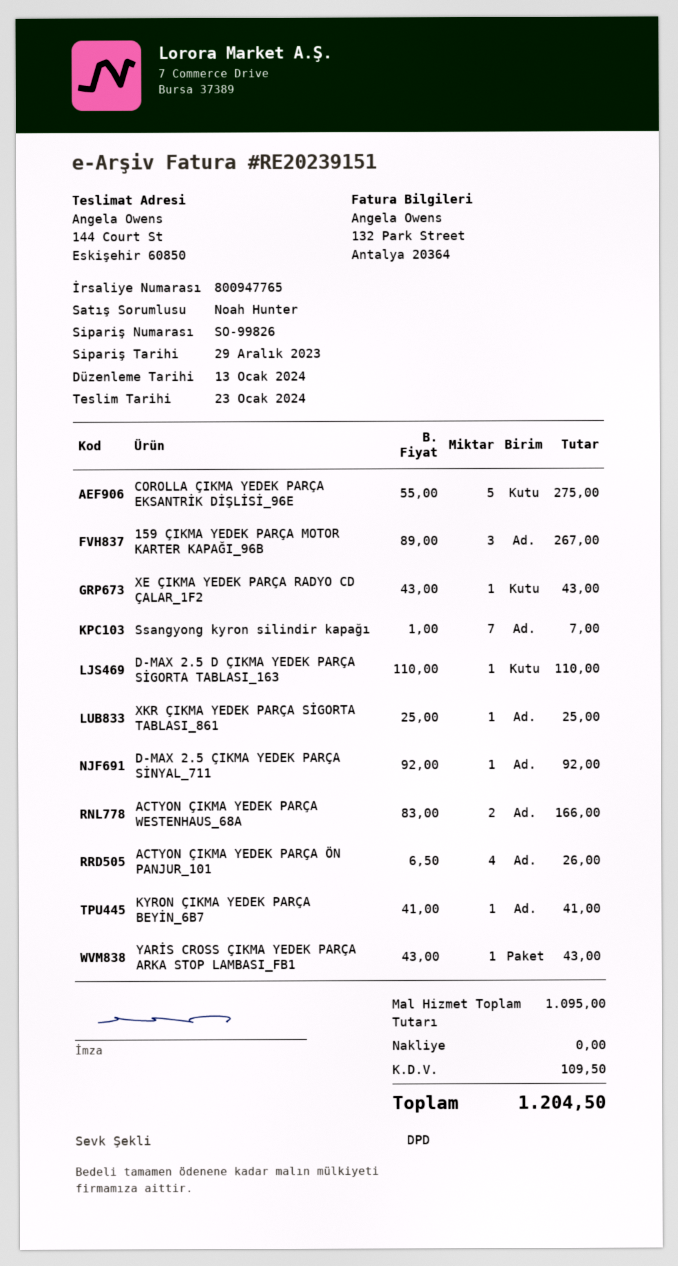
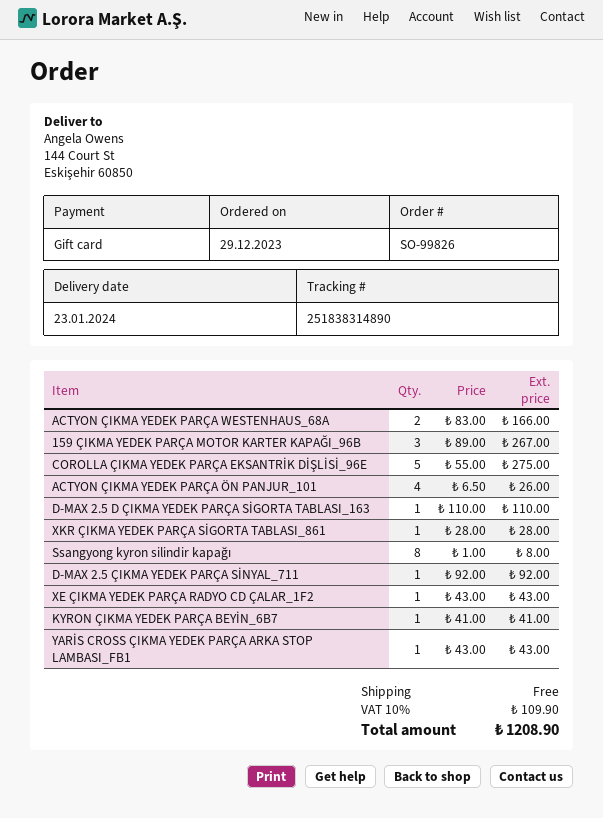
Ssangyong kyron silindir kapağı: 7 x 1.00 = 7.00 -> 8 x 1.00 = 8.00
XKR ÇIKMA YEDEK PARÇA SİGORTA TABLASI_861: 1 x 25.00 = 25.00 -> 1 x 28.00 = 28.00
tax: 109.50 -> 109.90
total: 1204.50 -> 1208.90

